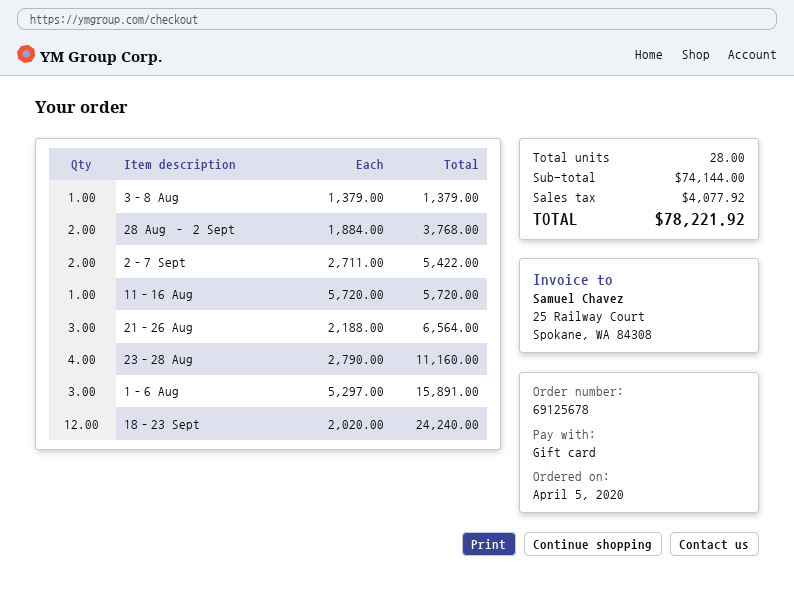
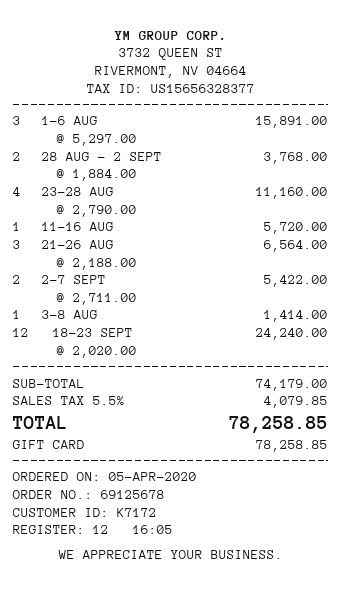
3–8 Aug: 1 x 1379.00 = 1379.00 -> 1 x 1414.00 = 1414.00
subtotal: 74144.00 -> 74179.00
tax: 4077.92 -> 4079.85
total: 78221.92 -> 78258.85

